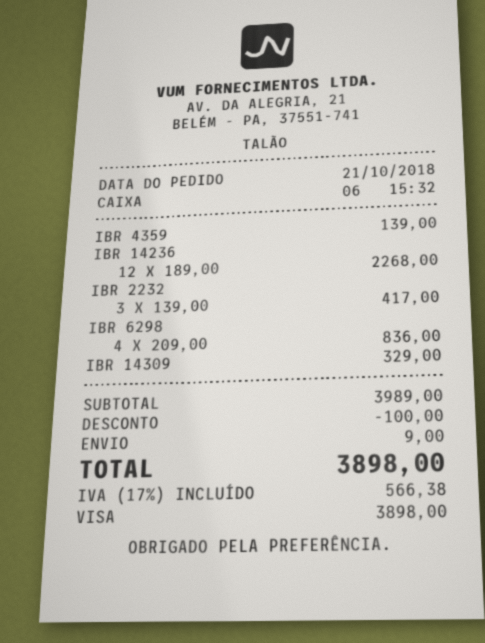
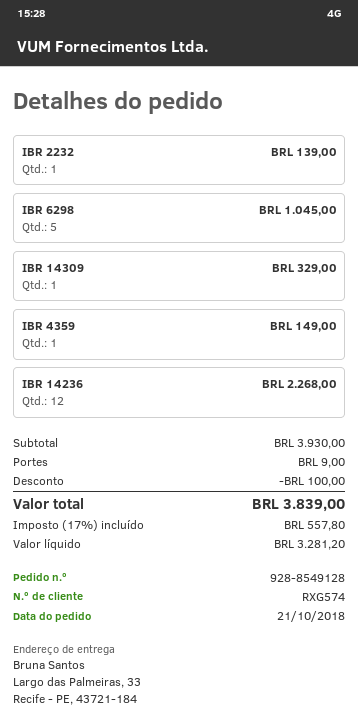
IBR 4359: 1 for 139.00 -> 1 for 149.00
IBR 2232: 3 for 417.00 -> 1 for 139.00
IBR 6298: 4 for 836.00 -> 5 for 1045.00
subtotal: 3989.00 -> 3930.00
tax: 17% = 566.38 -> 17% = 557.80
total: 3898.00 -> 3839.00

